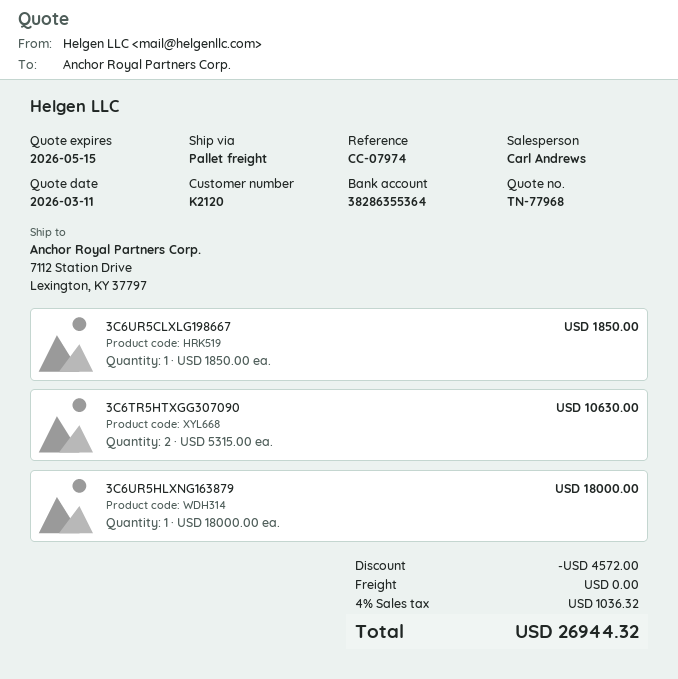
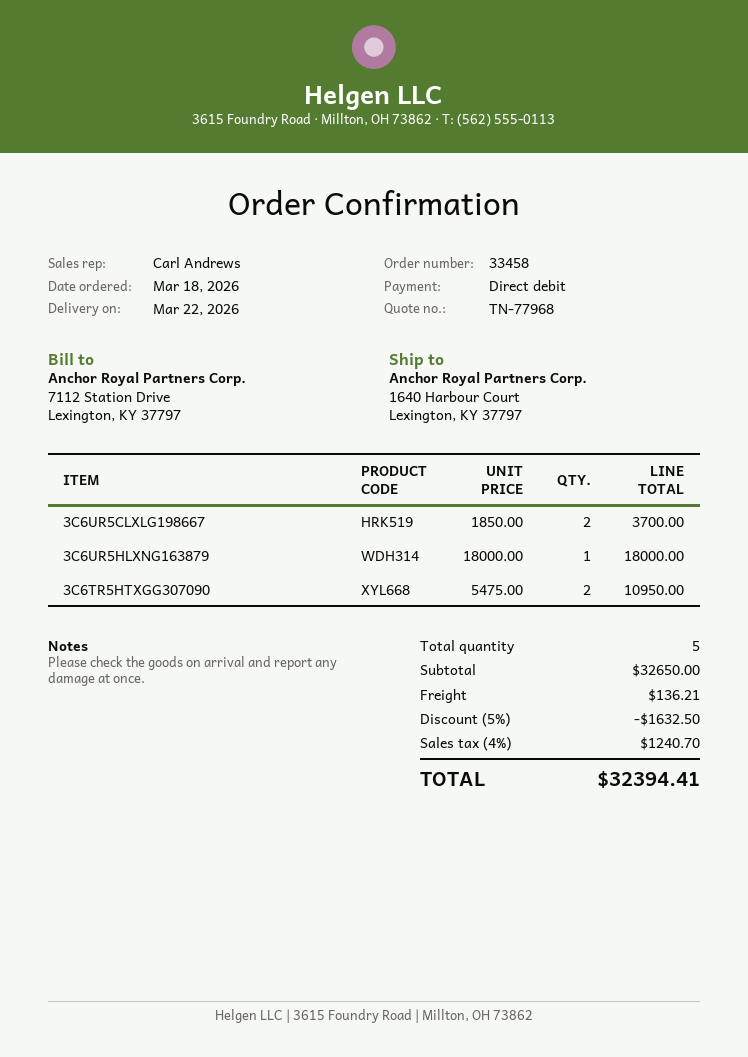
ship to: 7112 Station Drive, Lexington, KY 37797 -> 1640 Harbour Court, Lexington, KY 37797
3C6UR5CLXLG198667: 1 x 1850.00 = 1850.00 -> 2 x 1850.00 = 3700.00
3C6TR5HTXGG307090: 2 x 5315.00 = 10630.00 -> 2 x 5475.00 = 10950.00
discount: 4572.00 -> 1632.50
shipping: 0.00 -> 136.21
tax: 4% = 1036.32 -> 4% = 1240.70
total: 26944.32 -> 32394.41

